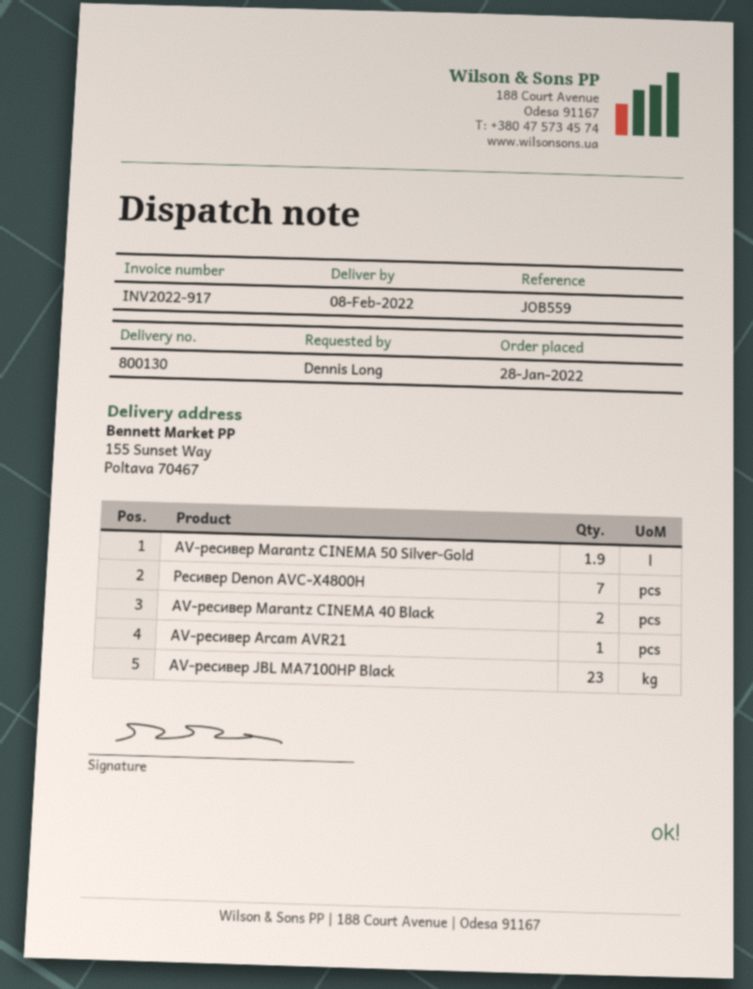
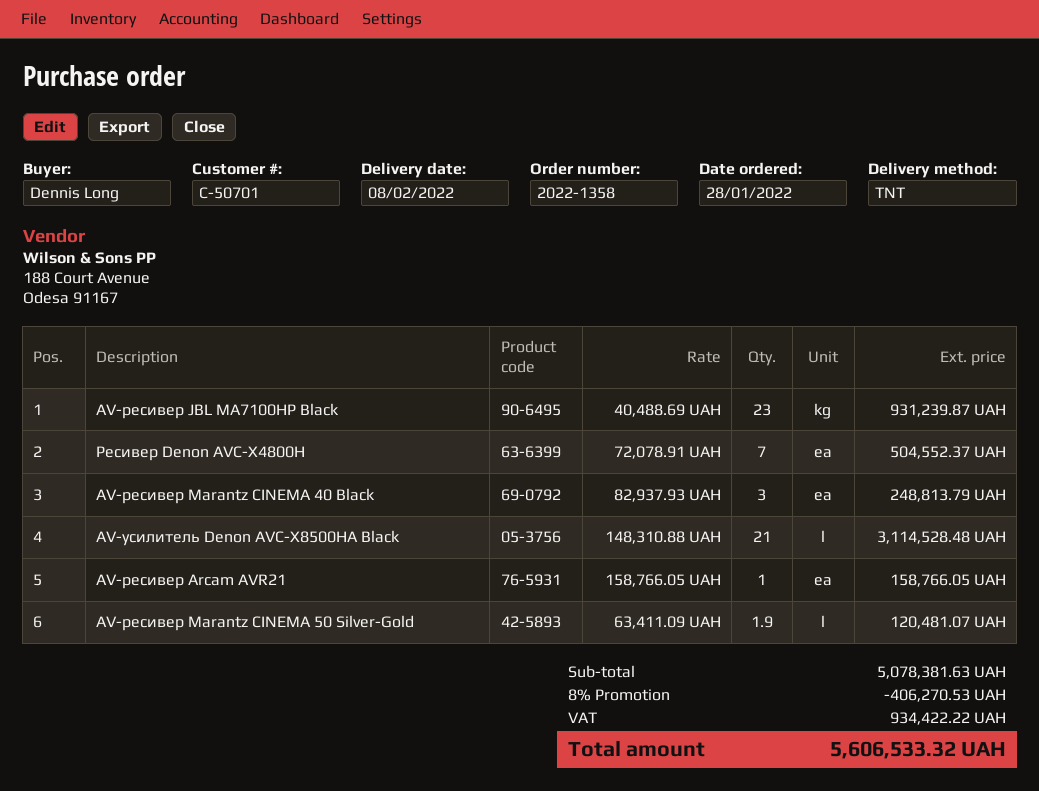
AV-ресивер Marantz CINEMA 40 Black: 2 -> 3
AV-усилитель Denon AVC-X8500HA Black: none -> 21

